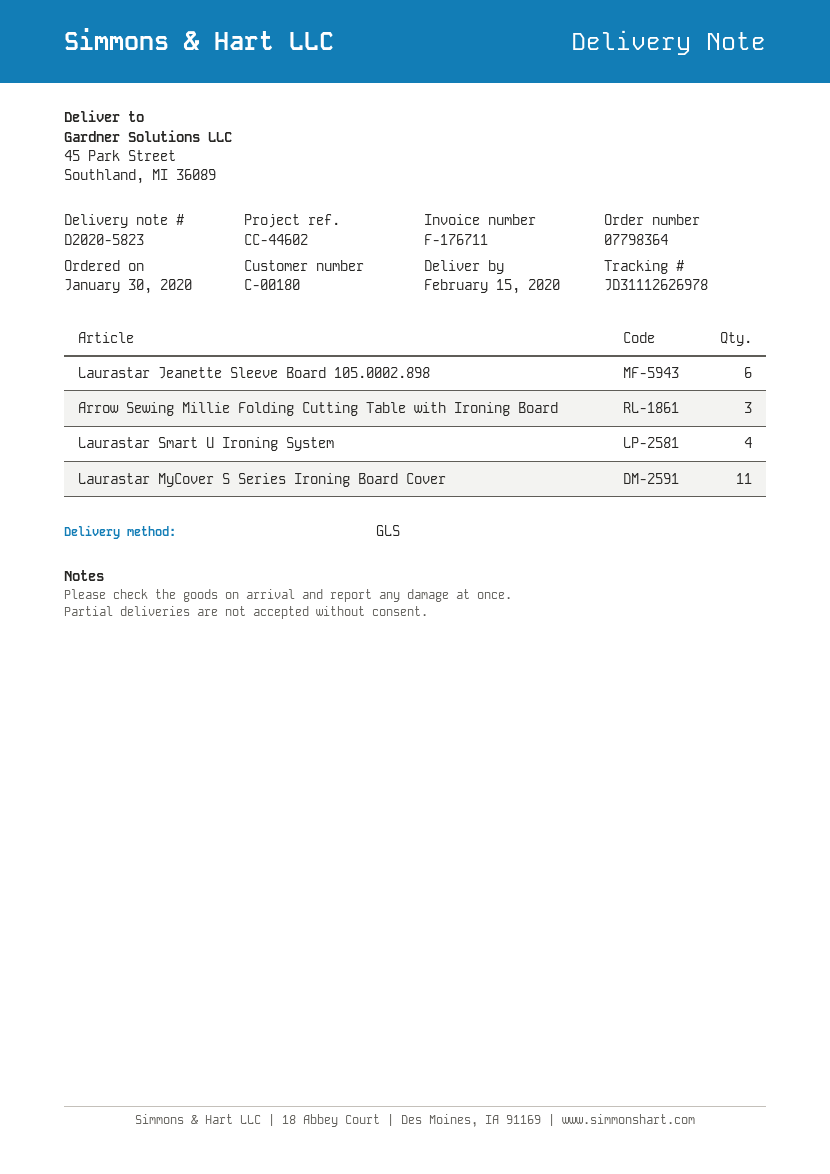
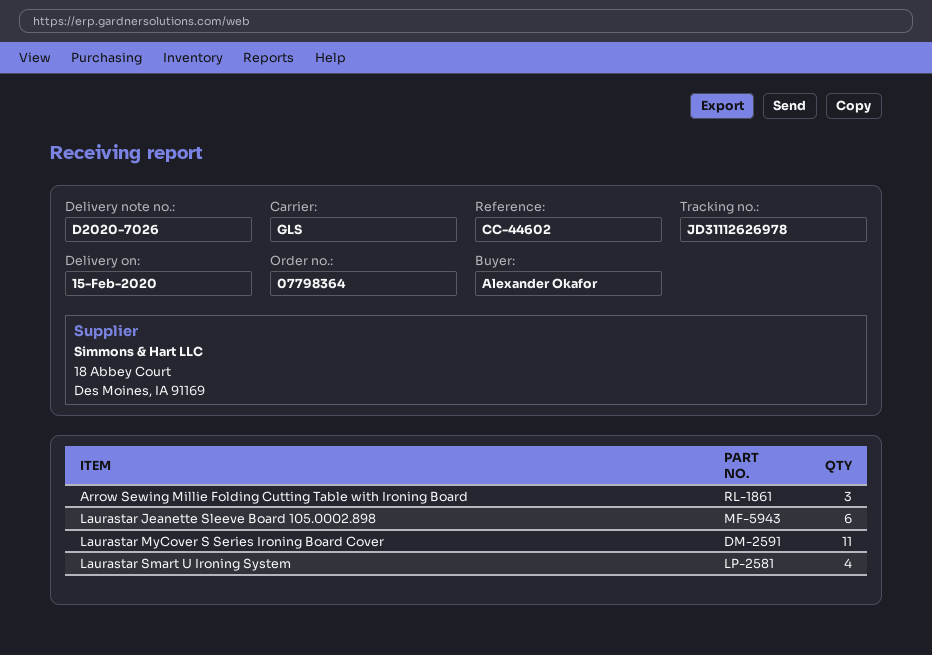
delivery note number: D2020-5823 -> D2020-7026

